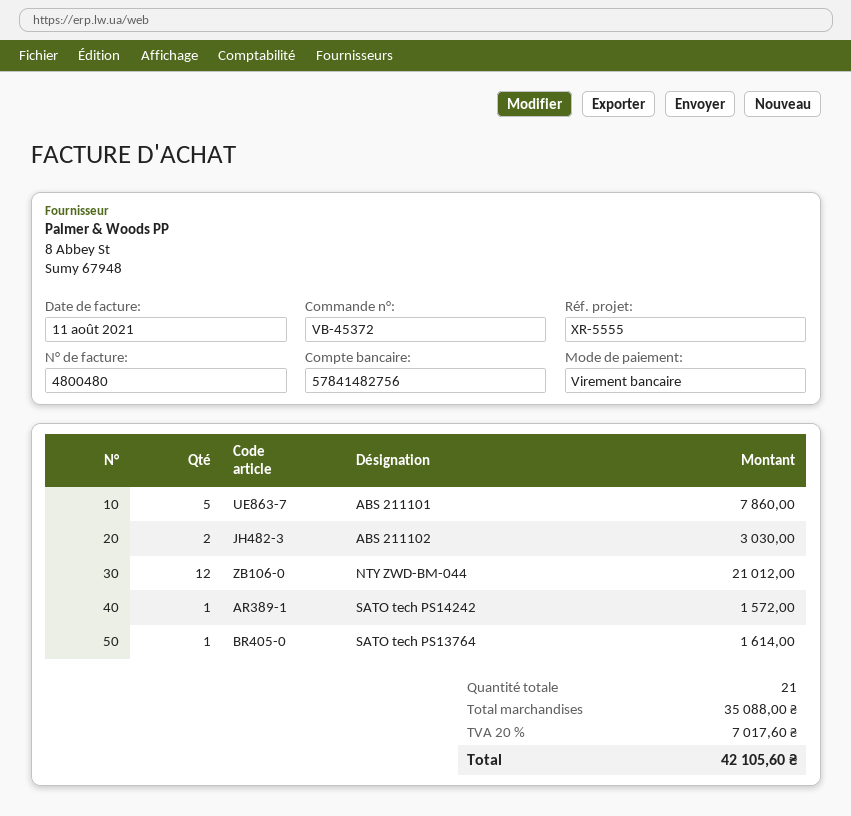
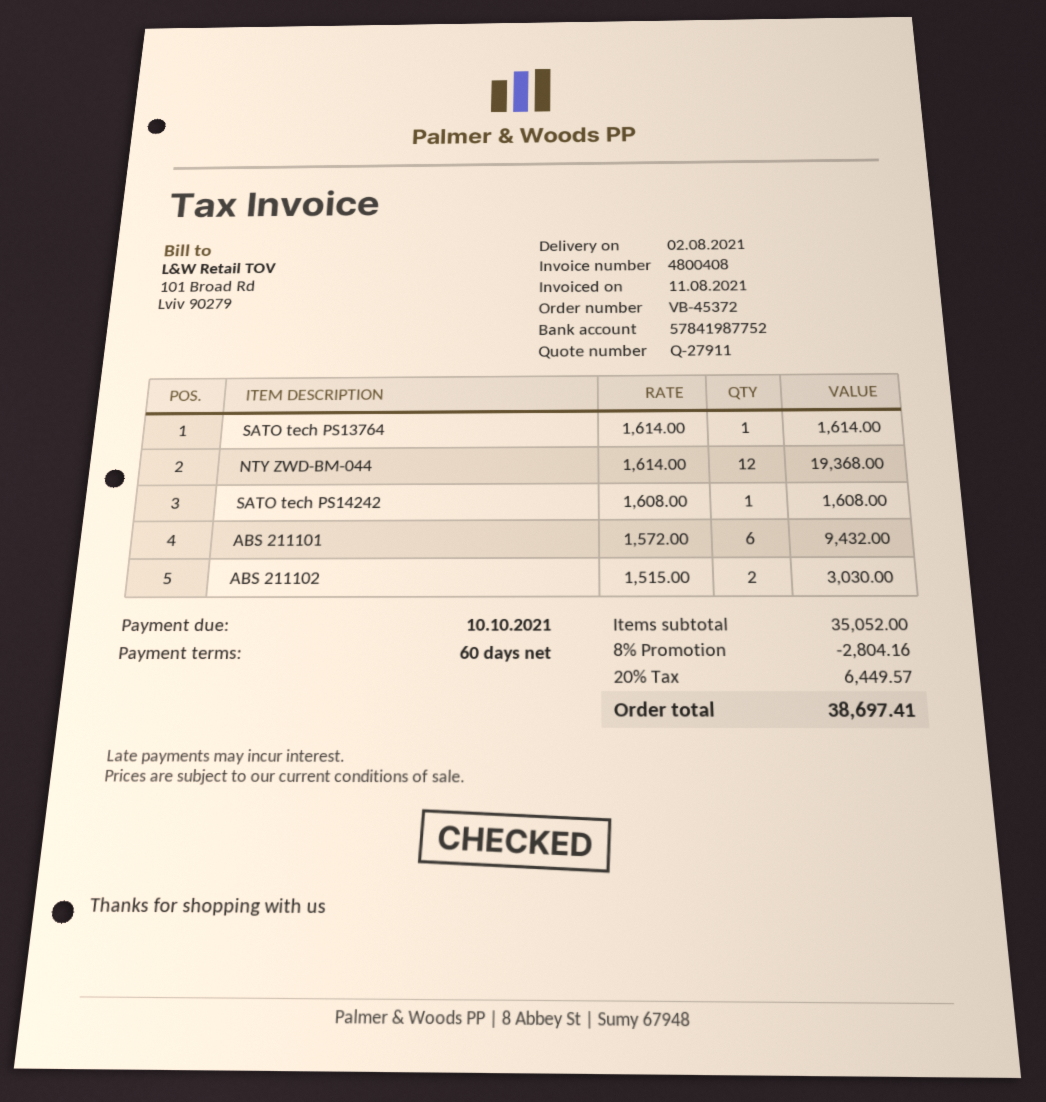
invoice number: 4800480 -> 4800408
bank account: 57841482756 -> 57841987752
ABS 211101: 5 for 7860.00 -> 6 for 9432.00
NTY ZWD-BM-044: 12 for 21012.00 -> 12 for 19368.00
SATO tech PS14242: 1 for 1572.00 -> 1 for 1608.00
subtotal: 35088.00 -> 35052.00
discount: none -> 8% = 2804.16
tax: 20% = 7017.60 -> 20% = 6449.57
total: 42105.60 -> 38697.41

